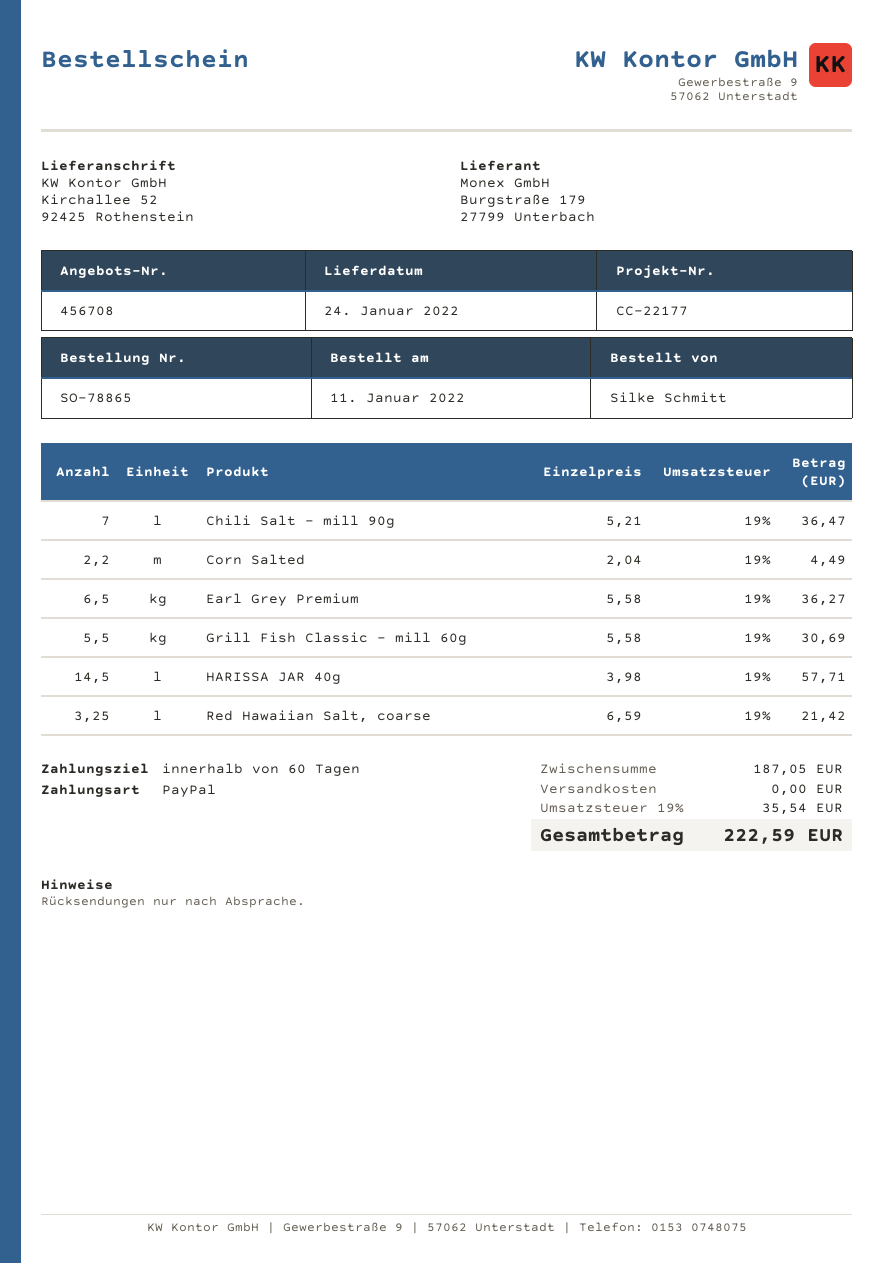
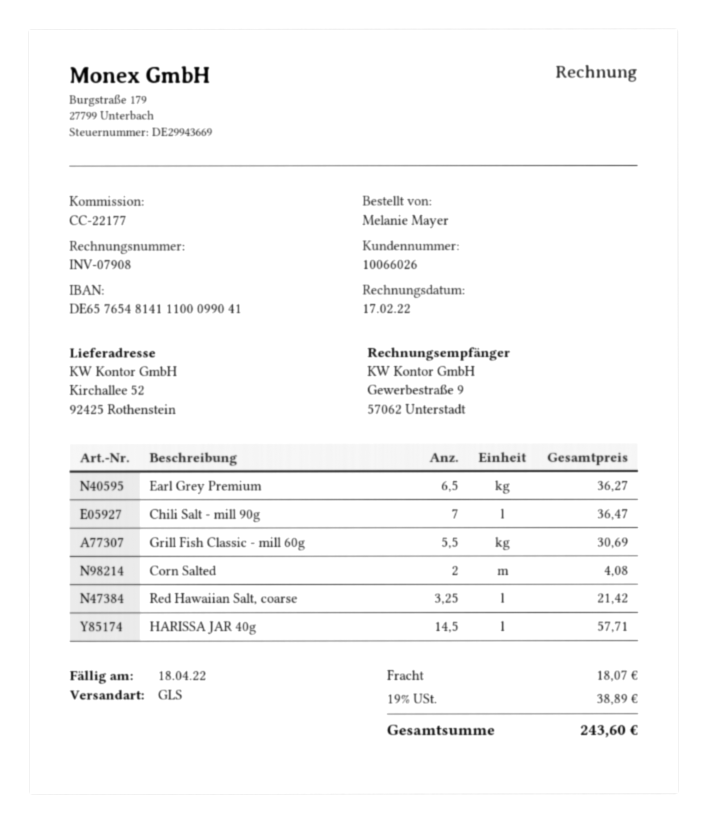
ordered by: Silke Schmitt -> Melanie Mayer
Corn Salted: 2.2 for 4.49 -> 2 for 4.08
shipping: 0.00 -> 18.07
tax: 19% = 35.54 -> 19% = 38.89
total: 222.59 -> 243.60

